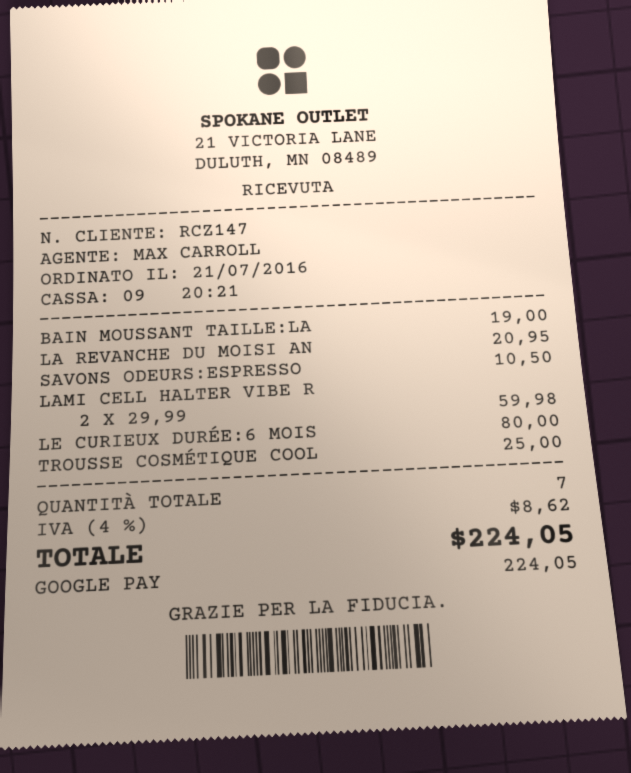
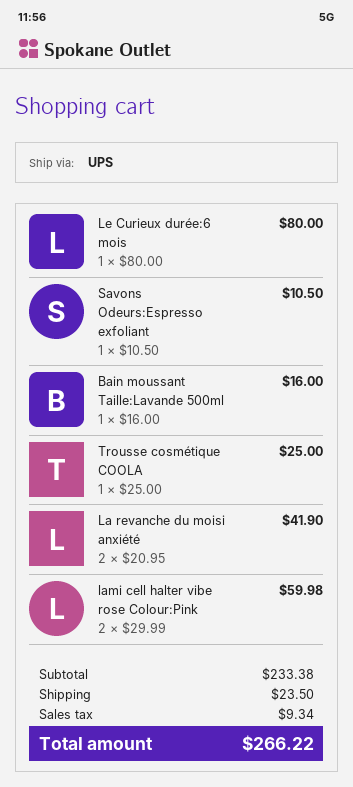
BAIN MOUSSANT TAILLE:LA: 1 x 19.00 = 19.00 -> 1 x 16.00 = 16.00
LA REVANCHE DU MOISI AN: 1 x 20.95 = 20.95 -> 2 x 20.95 = 41.90
shipping: none -> 23.50
tax: 8.62 -> 9.34
total: 224.05 -> 266.22

